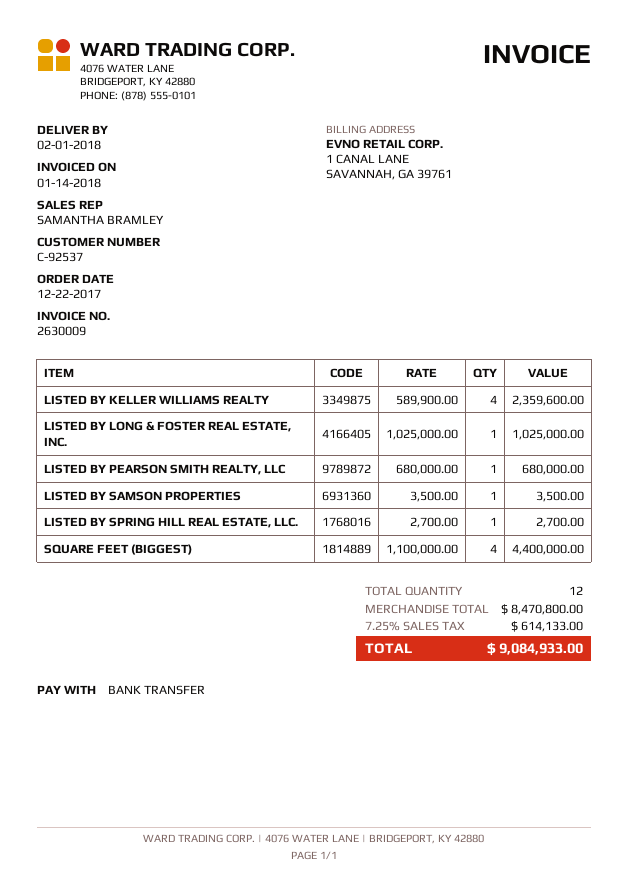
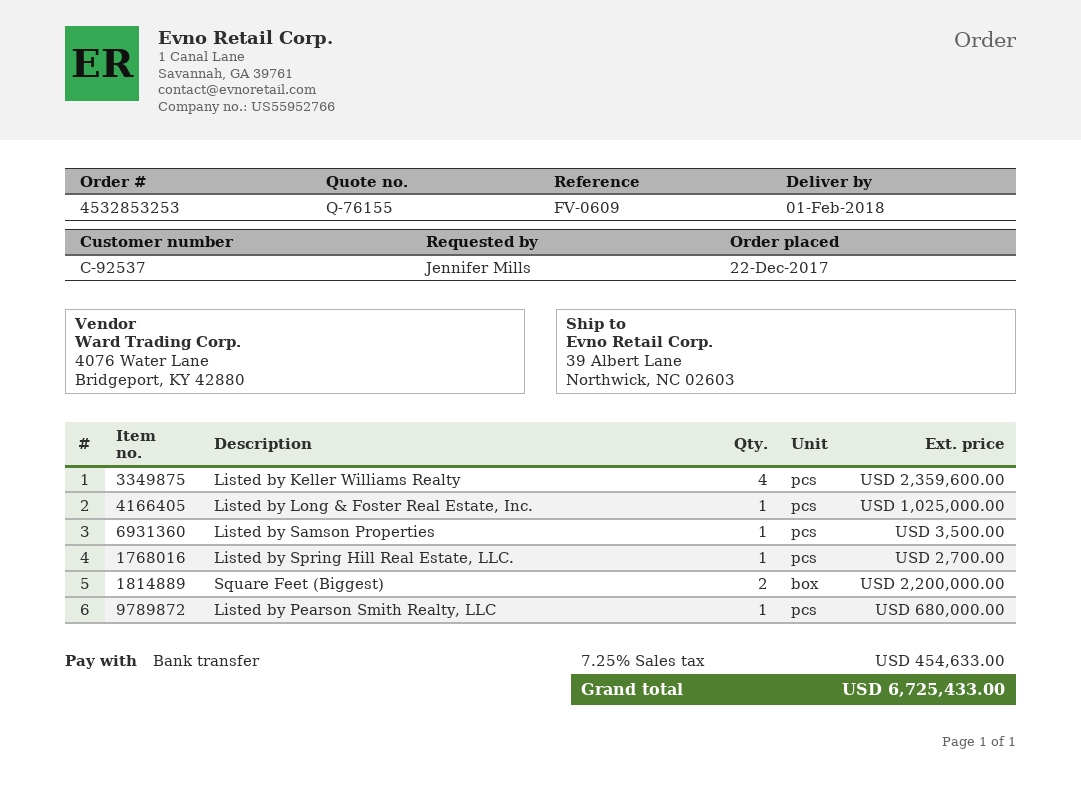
SQUARE FEET (BIGGEST): 4 for 4400000.00 -> 2 for 2200000.00
tax: 7.25% = 614133.00 -> 7.25% = 454633.00
total: 9084933.00 -> 6725433.00

